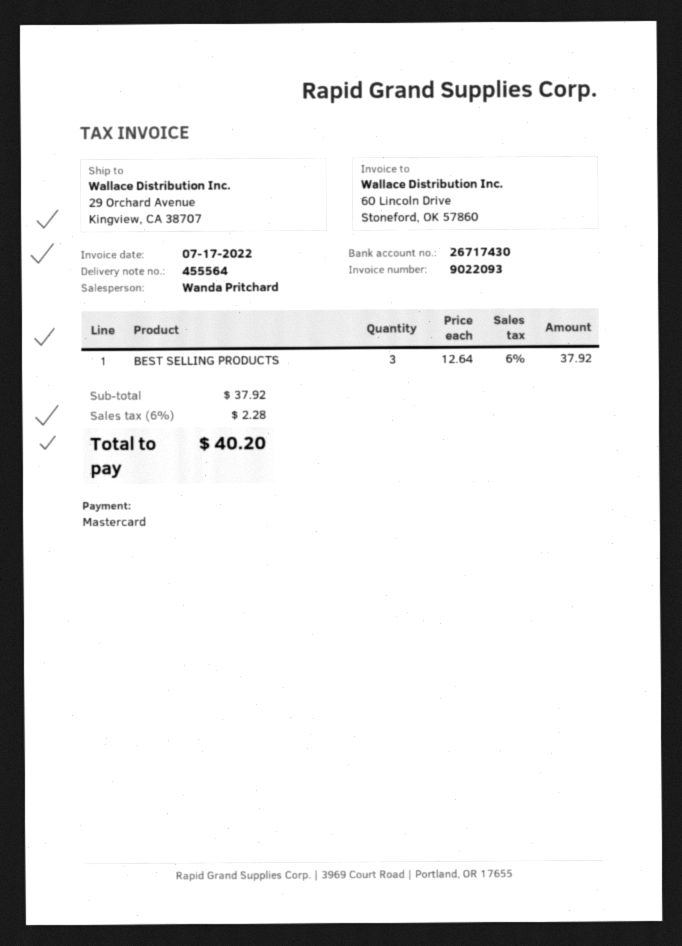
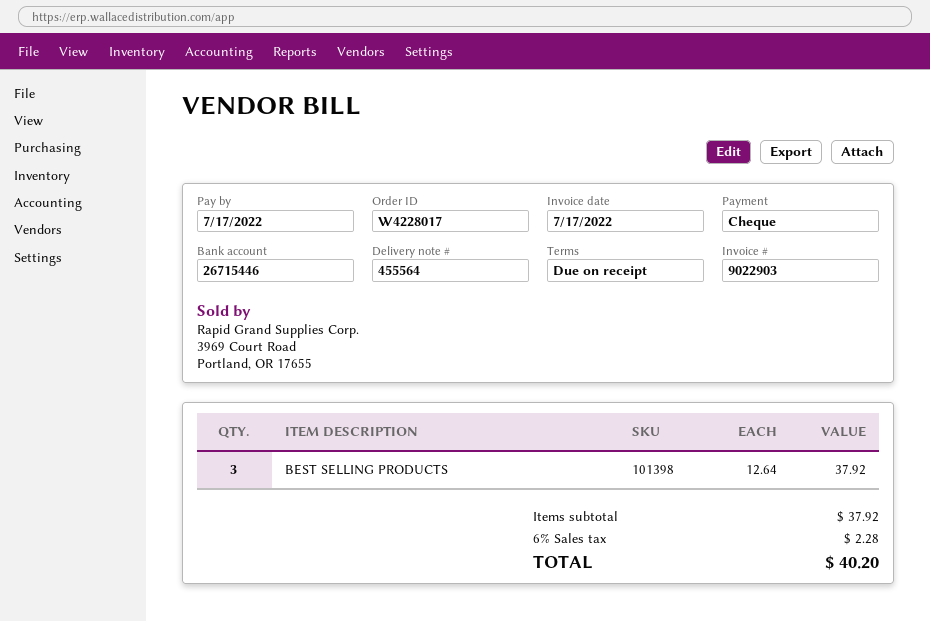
invoice number: 9022093 -> 9022903
payment method: Mastercard -> cheque
bank account: 26717430 -> 26715446

